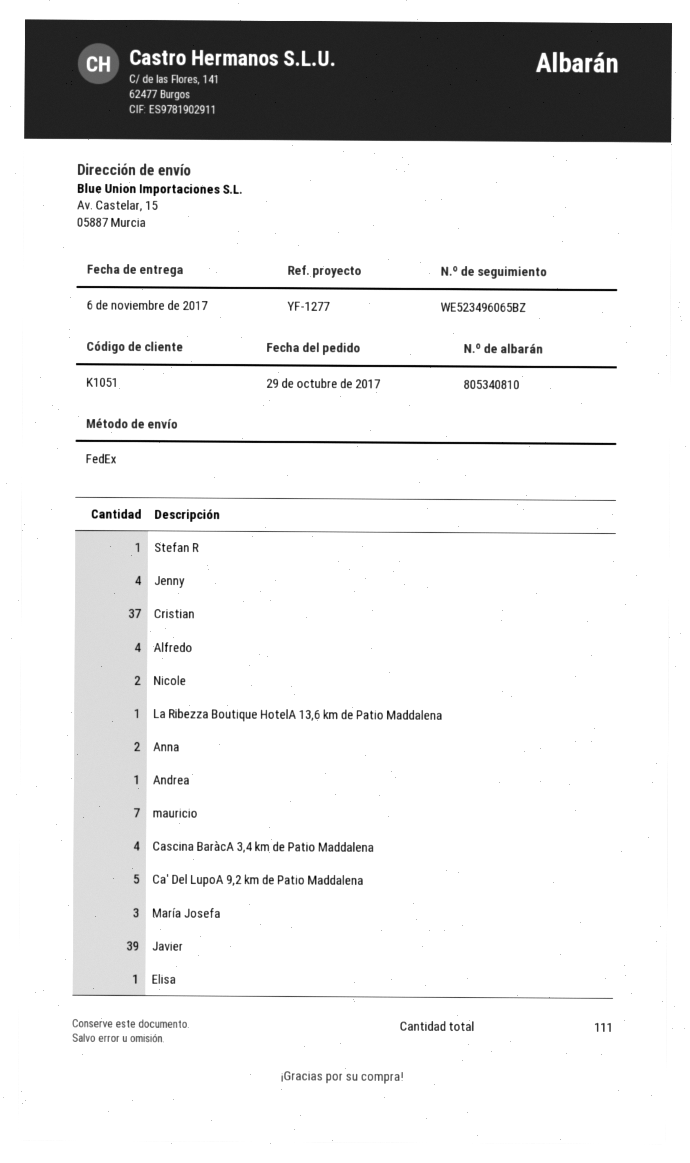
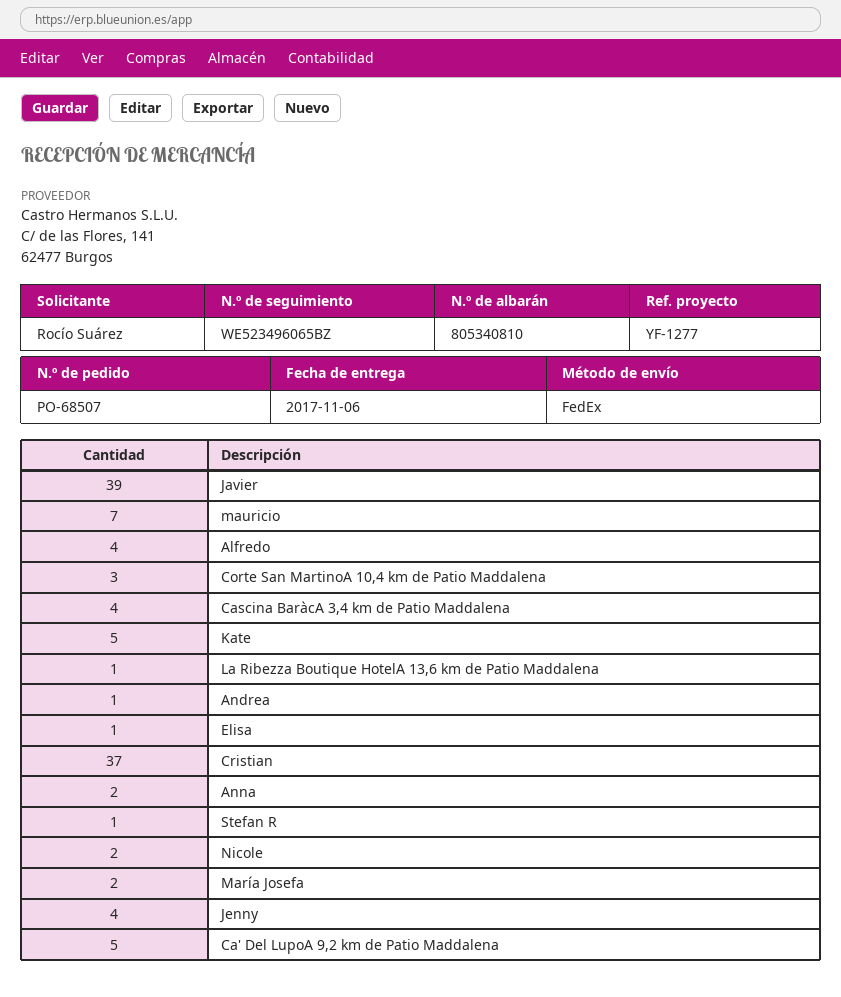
María Josefa: 3 -> 2
Corte San MartinoA 10,4 km de Patio Maddalena: none -> 3
Kate: none -> 5

